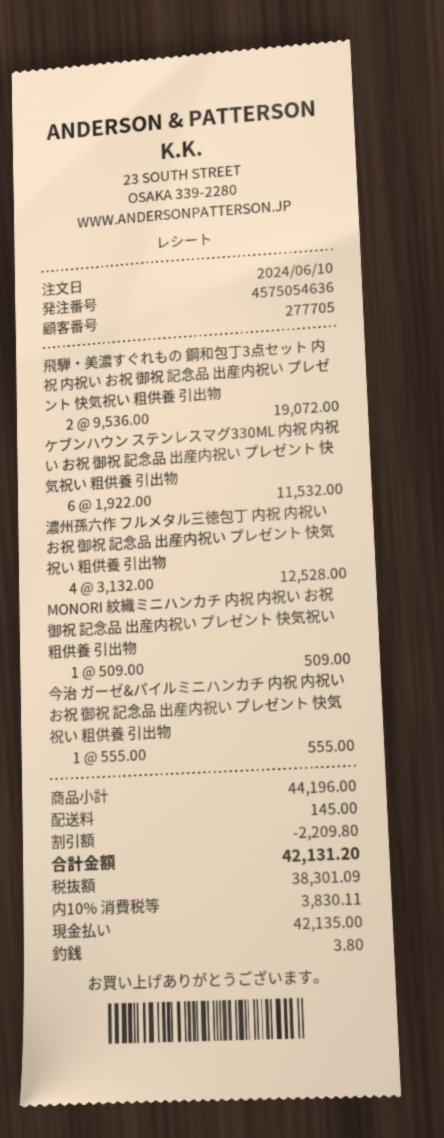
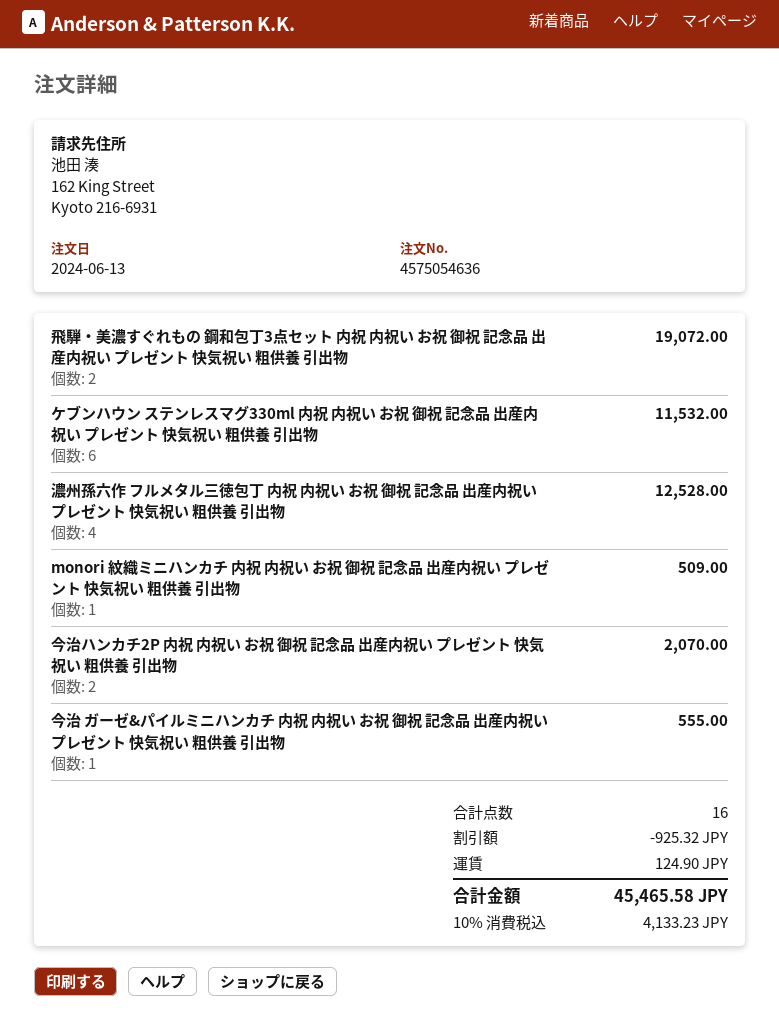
order date: 2024-06-10 -> 2024-06-13
今治ハンカチ2P 内祝 内祝い お祝 御祝 記念品 出産内祝い プレゼント 快気祝い 粗供養 引出物: none -> 2 for 2070.00
discount: 2209.80 -> 925.32
shipping: 145.00 -> 124.90
tax: 10% = 3830.11 -> 10% = 4133.23
total: 42131.20 -> 45465.58

